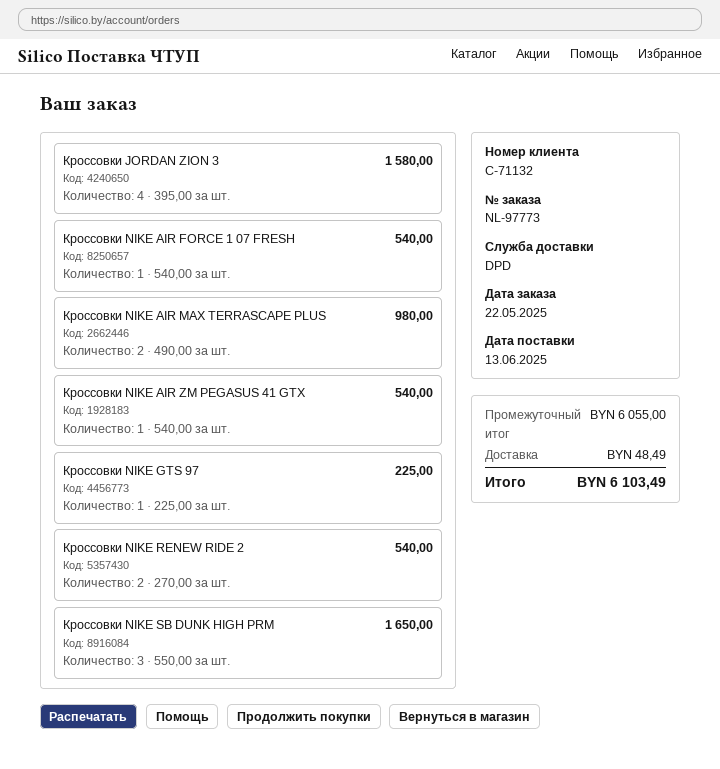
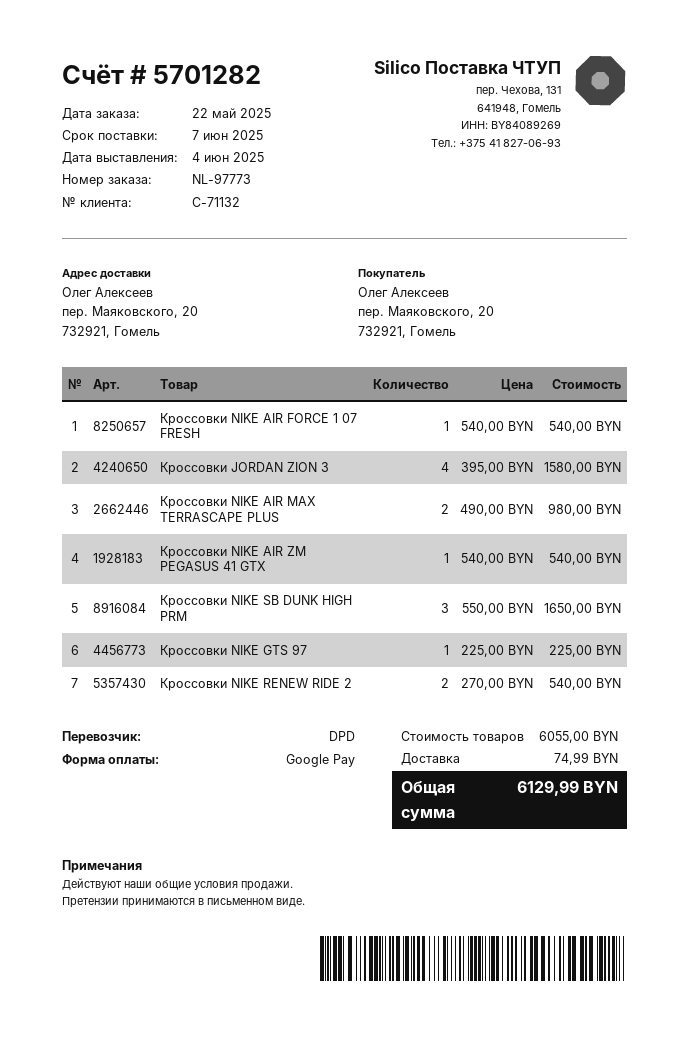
delivery date: 2025-06-13 -> 2025-06-07
shipping: 48.49 -> 74.99
total: 6103.49 -> 6129.99

